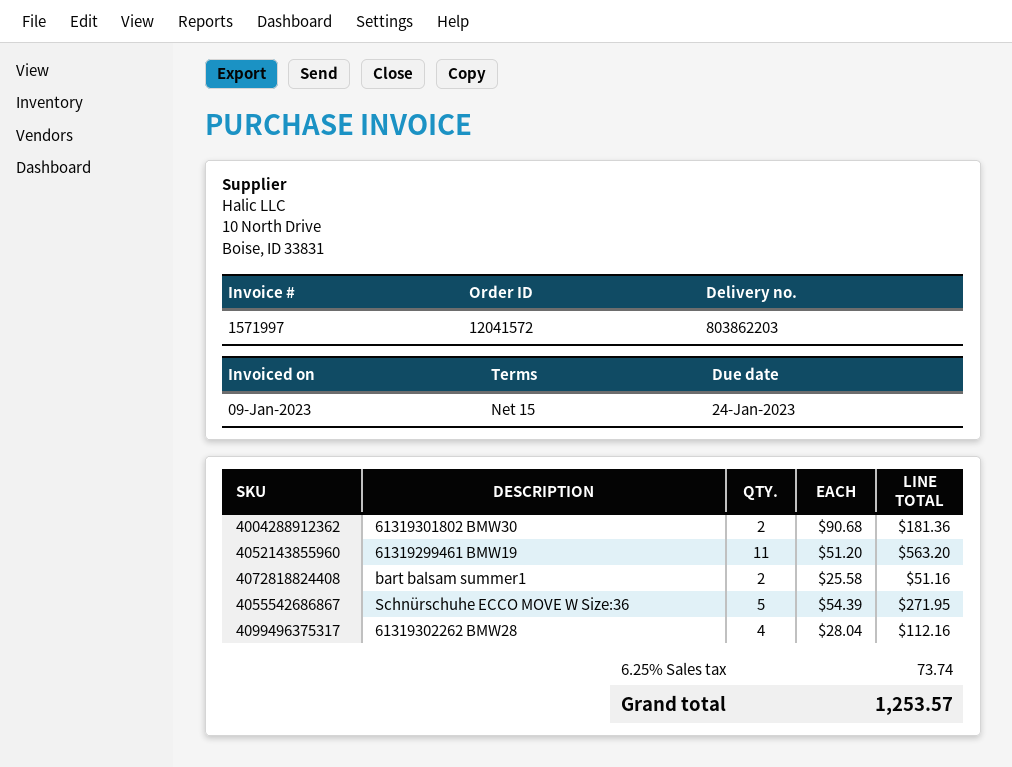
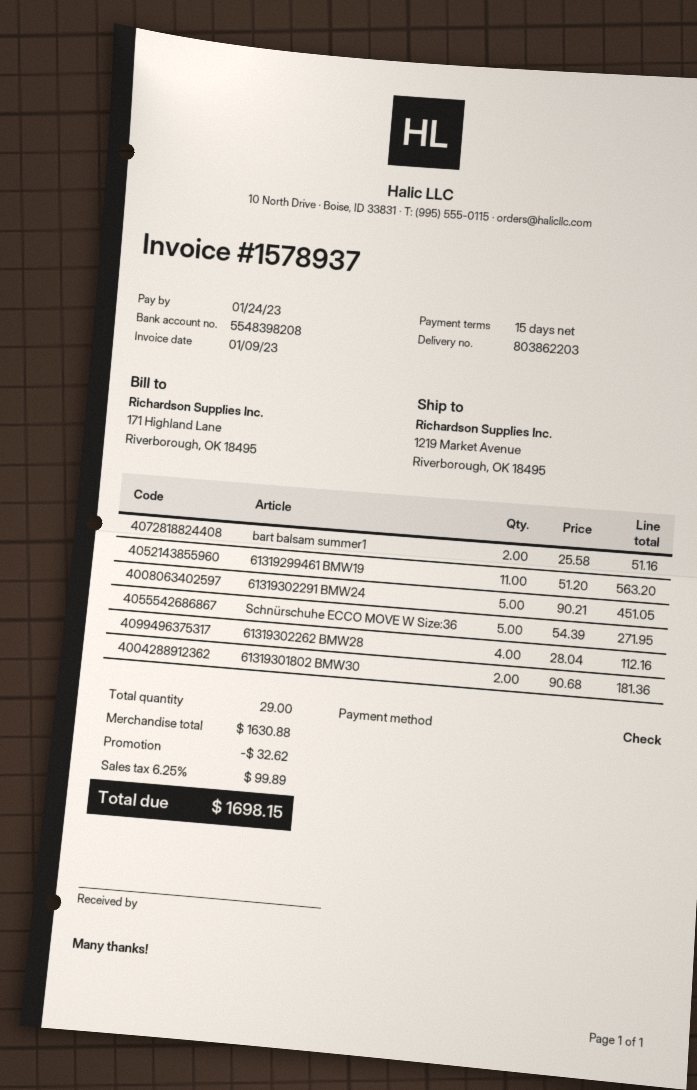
invoice number: 1571997 -> 1578937
61319302291 BMW24: none -> 5 x 90.21 = 451.05
discount: none -> 32.62
tax: 6.25% = 73.74 -> 6.25% = 99.89
total: 1253.57 -> 1698.15

